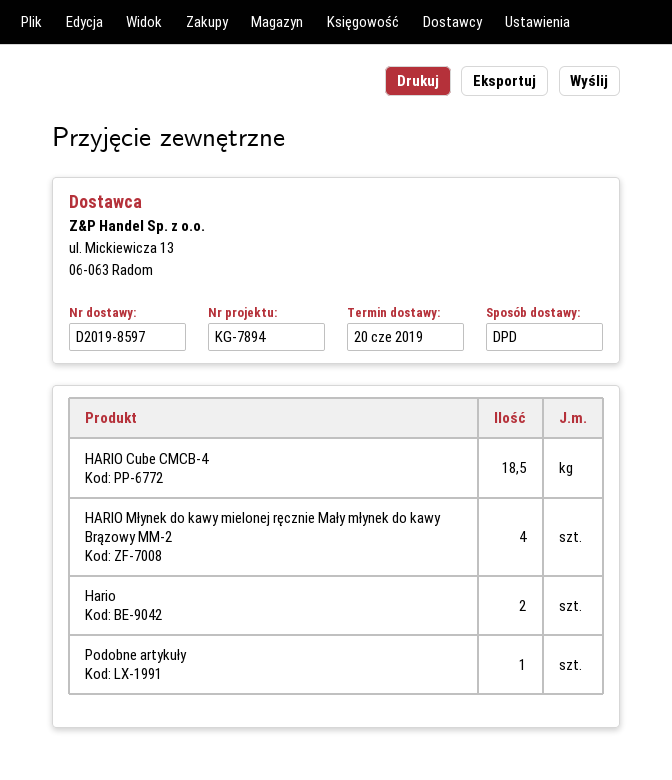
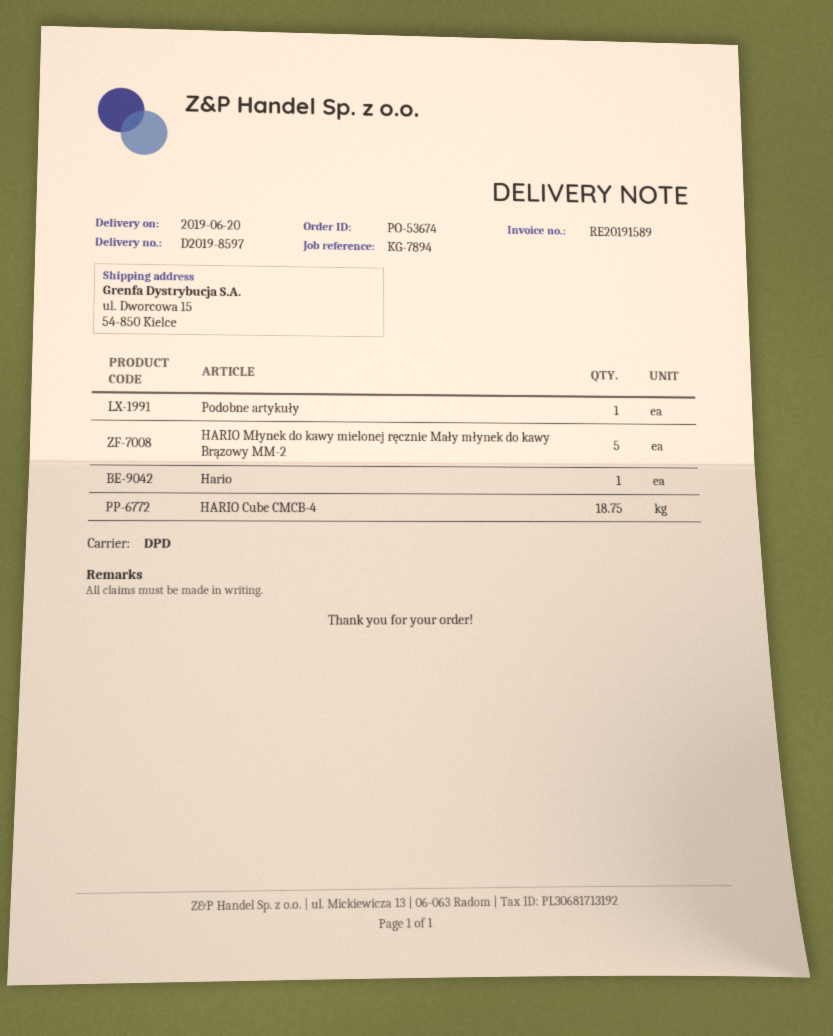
HARIO Cube CMCB-4: 18.5 -> 18.75
HARIO Młynek do kawy mielonej ręcznie Mały młynek do kawy Brązowy MM-2: 4 -> 5
Hario: 2 -> 1

